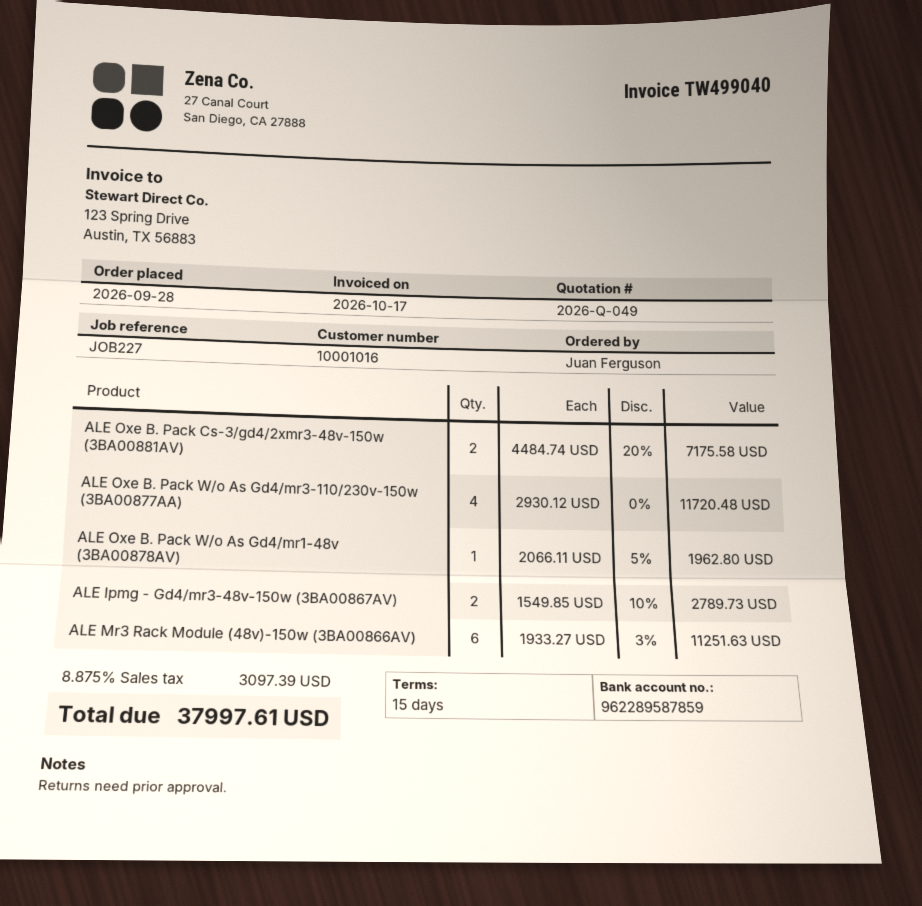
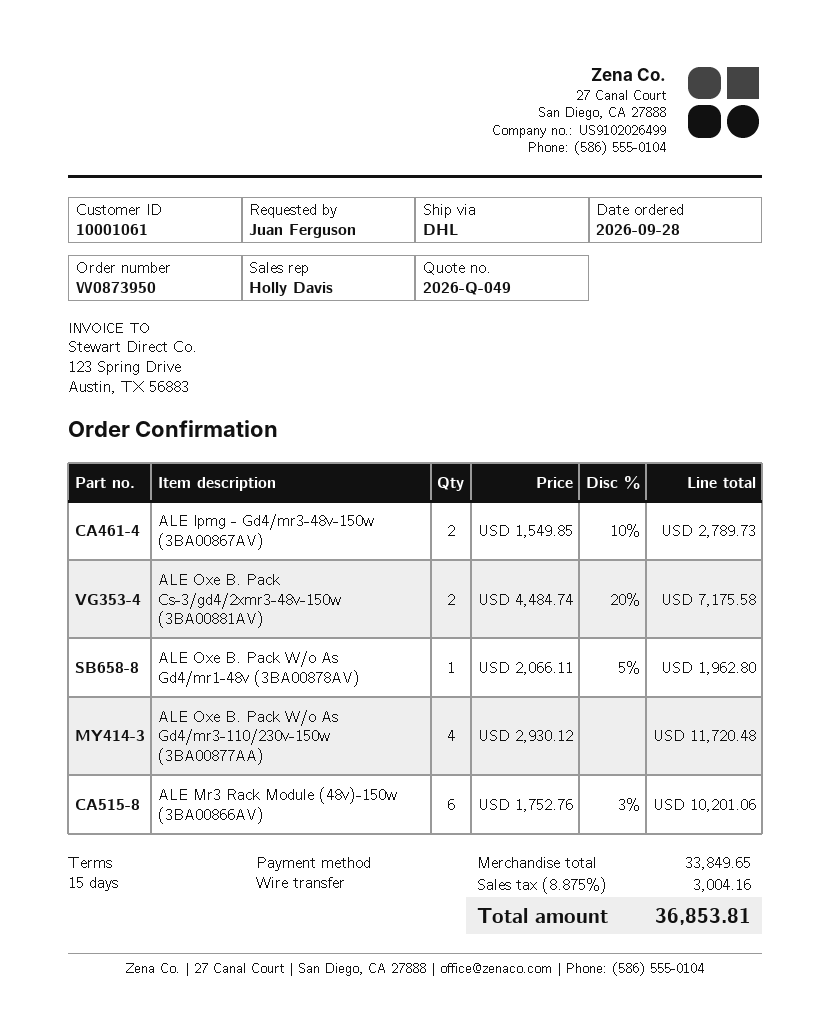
customer number: 10001016 -> 10001061
ALE Mr3 Rack Module (48v)-150w (3BA00866AV): 6 x 1933.27 - 3% = 11251.63 -> 6 x 1752.76 - 3% = 10201.06
tax: 8.875% = 3097.39 -> 8.875% = 3004.16
total: 37997.61 -> 36853.81

